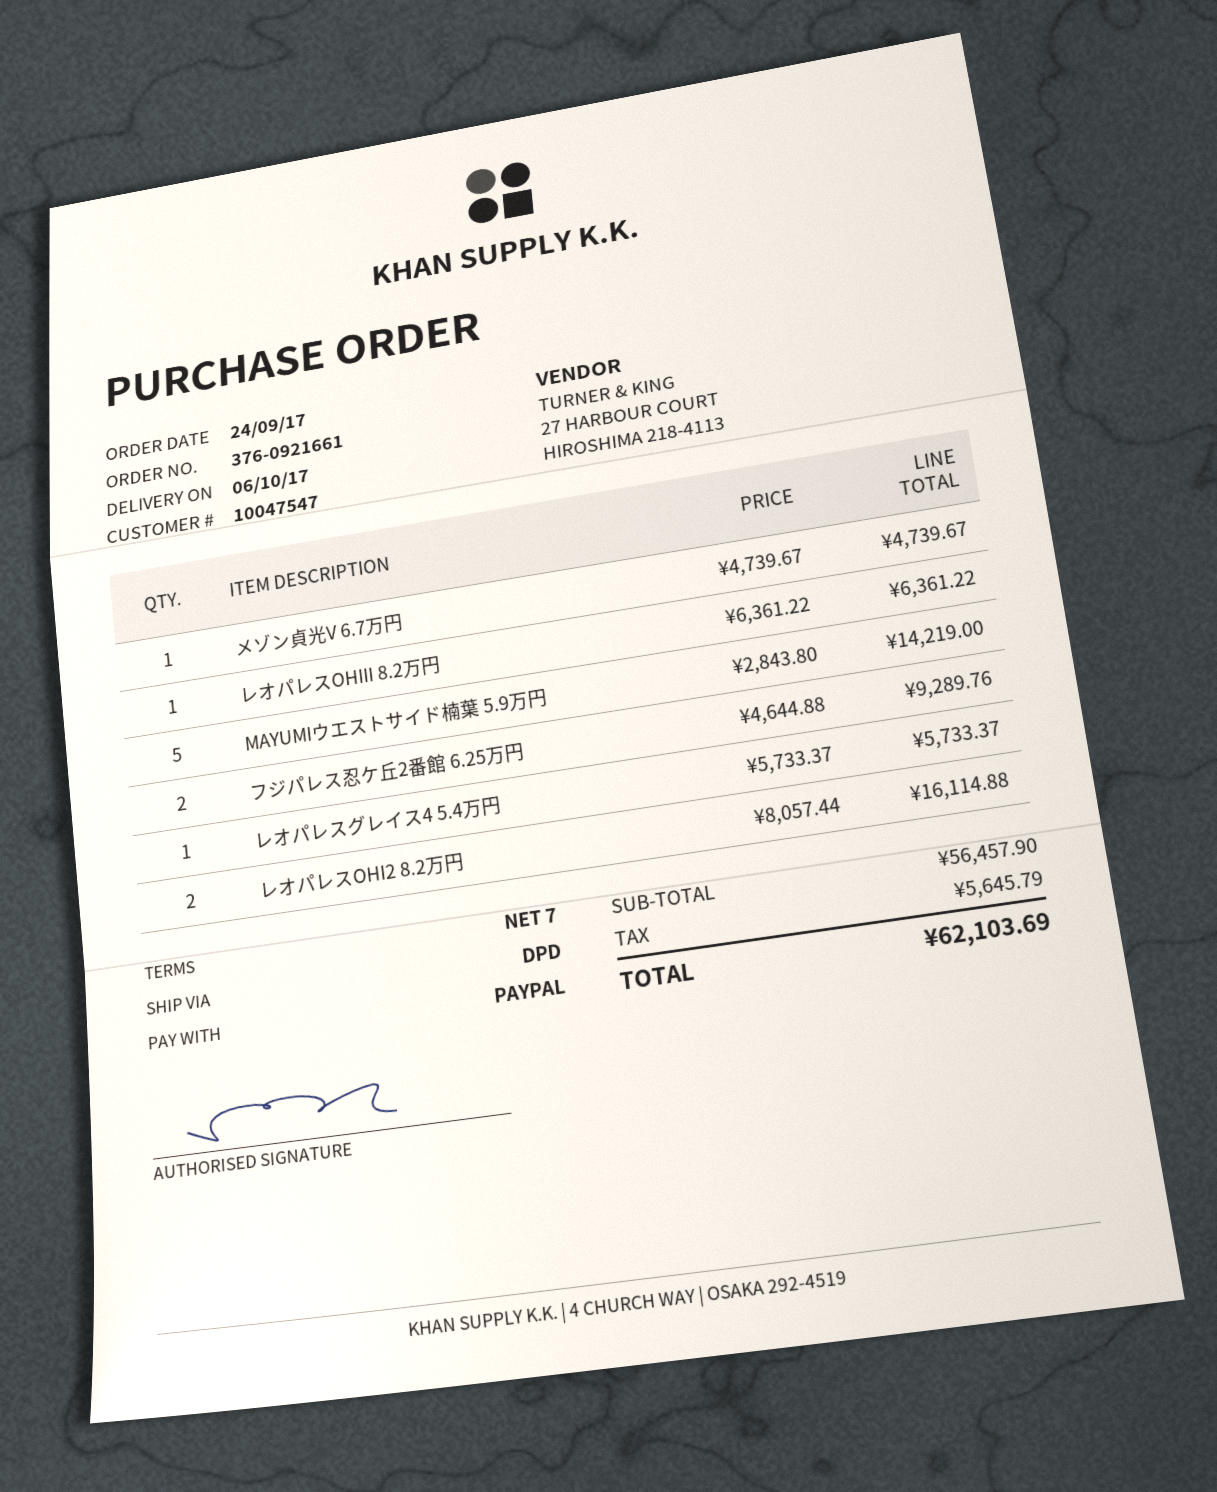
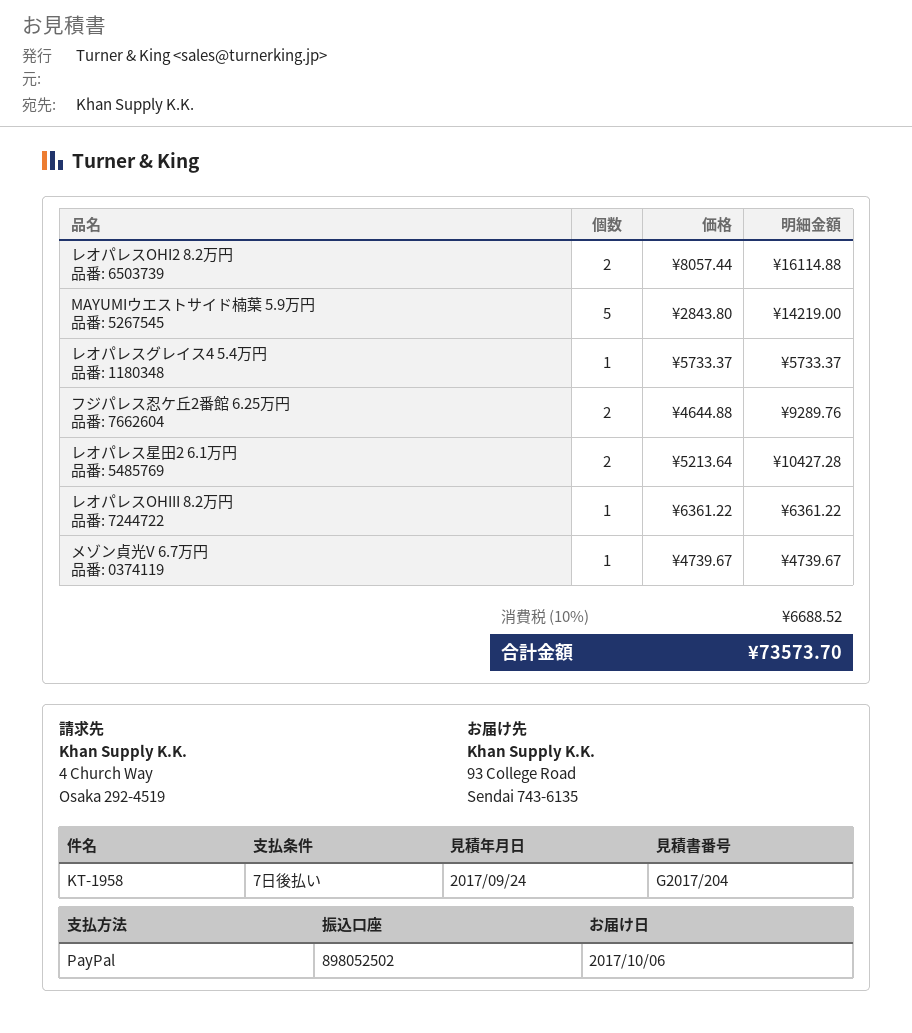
レオパレス星田2 6.1万円: none -> 2 x 5213.64 = 10427.28
tax: 5645.79 -> 6688.52
total: 62103.69 -> 73573.70

